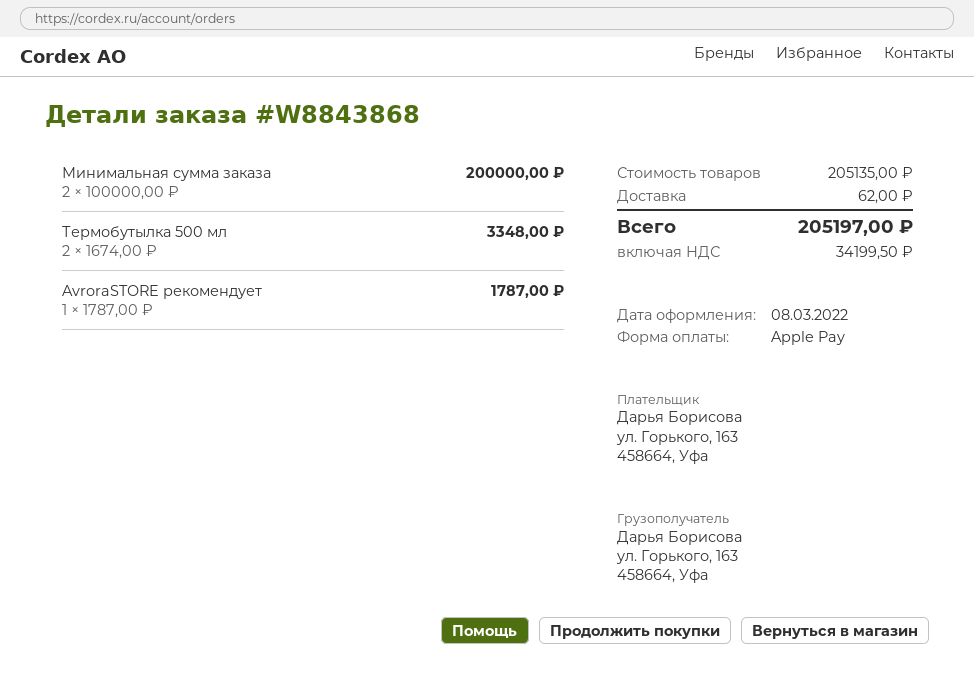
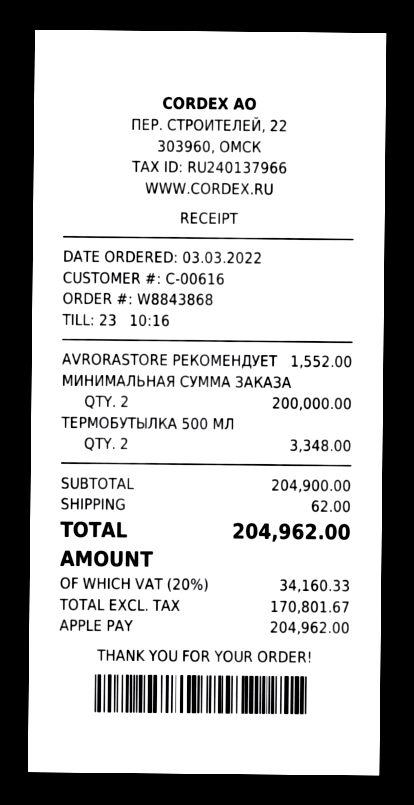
order date: 2022-03-08 -> 2022-03-03
AvroraSTORE рекомендует: 1 for 1787.00 -> 1 for 1552.00
subtotal: 205135.00 -> 204900.00
tax: 34199.50 -> 34160.33
total: 205197.00 -> 204962.00

